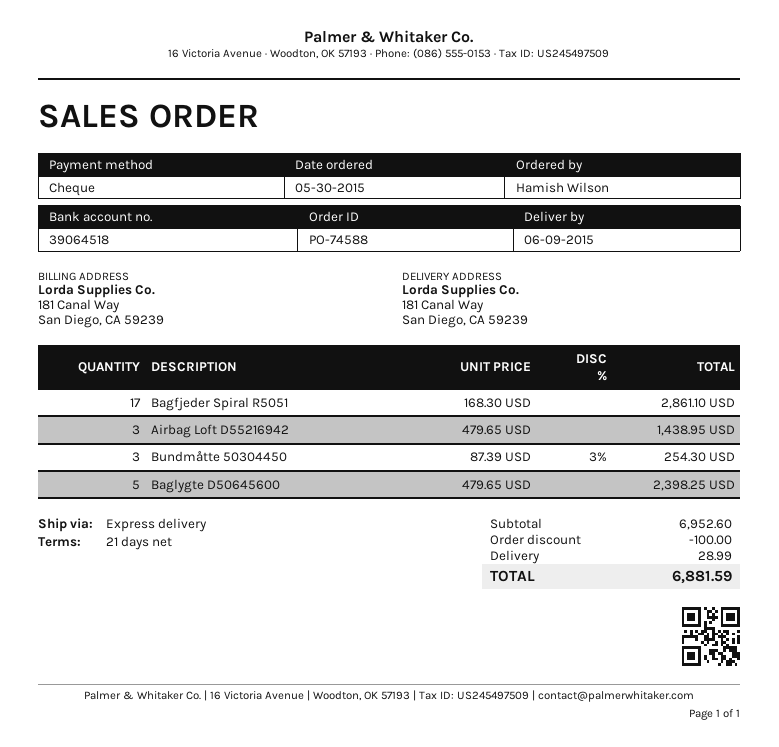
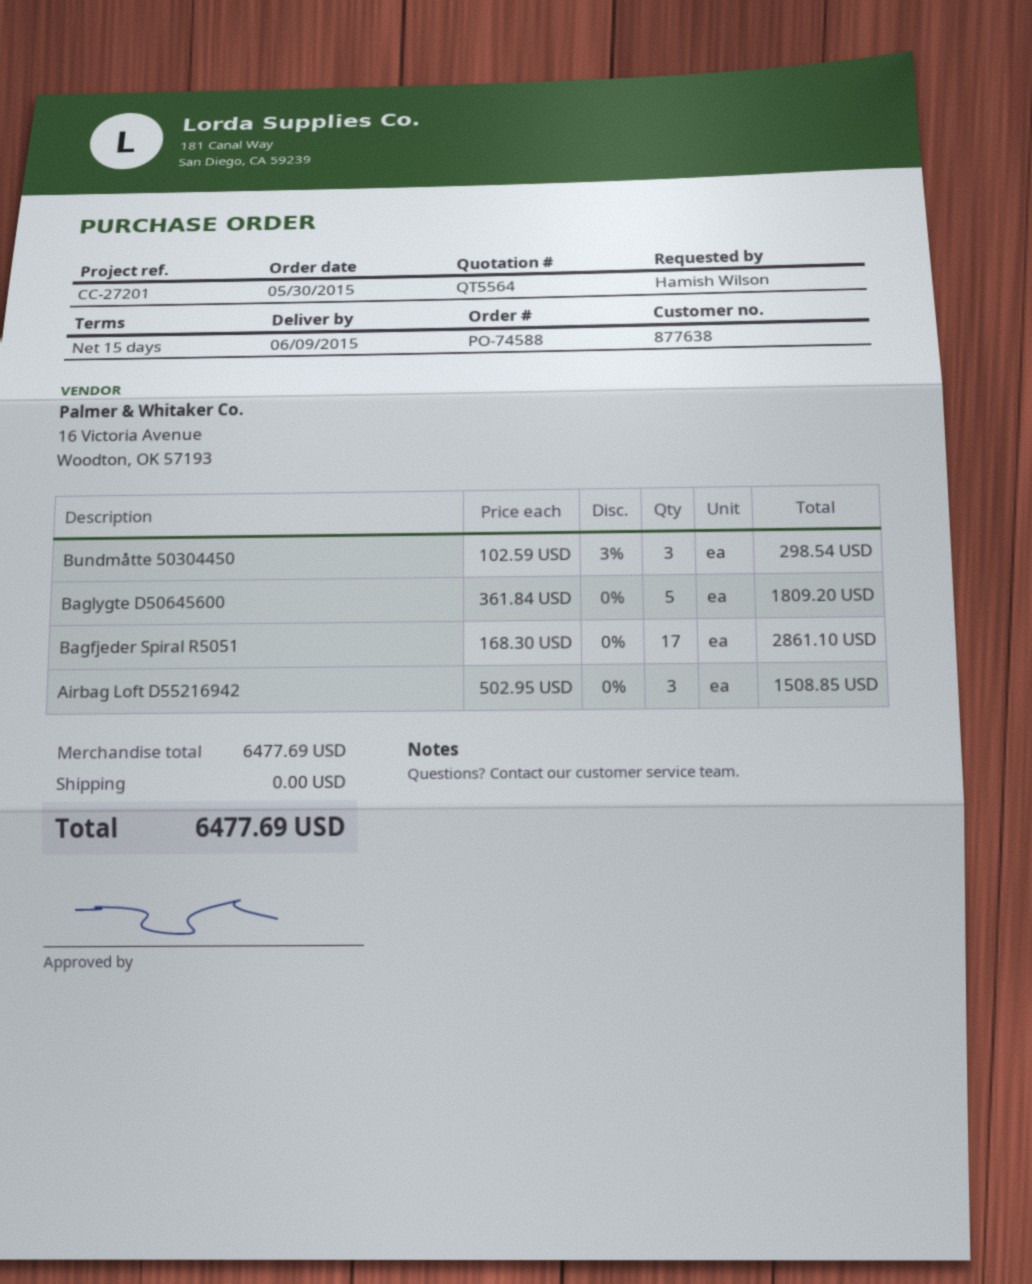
payment terms: 21 days -> 15 days
Airbag Loft D55216942: 3 x 479.65 = 1438.95 -> 3 x 502.95 = 1508.85
Bundmåtte 50304450: 3 x 87.39 - 3% = 254.30 -> 3 x 102.59 - 3% = 298.54
Baglygte D50645600: 5 x 479.65 = 2398.25 -> 5 x 361.84 = 1809.20
subtotal: 6952.60 -> 6477.69
discount: 100.00 -> none
shipping: 28.99 -> 0.00
total: 6881.59 -> 6477.69

